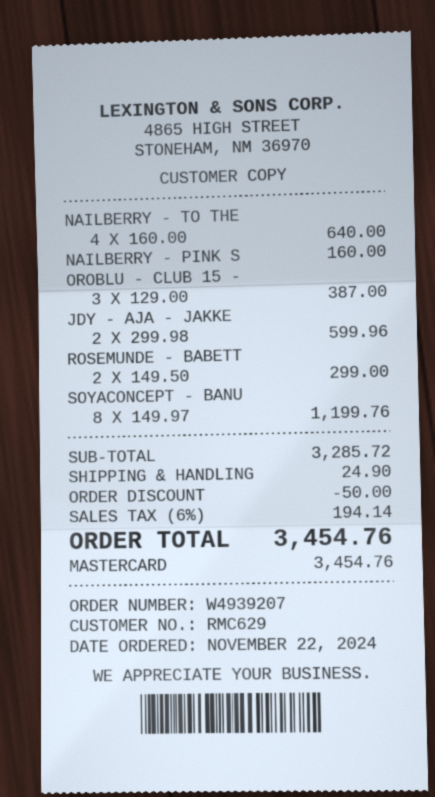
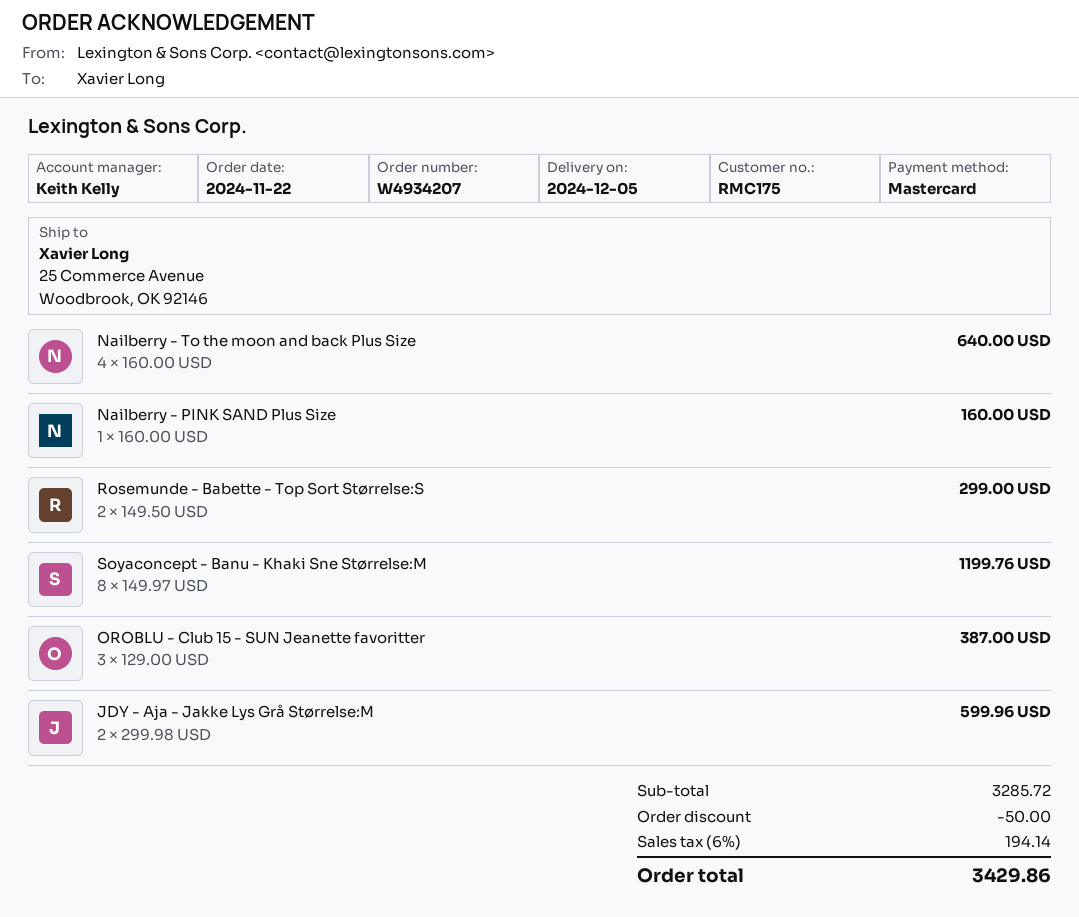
order number: W4939207 -> W4934207
customer number: RMC629 -> RMC175
shipping: 24.90 -> none
total: 3454.76 -> 3429.86

